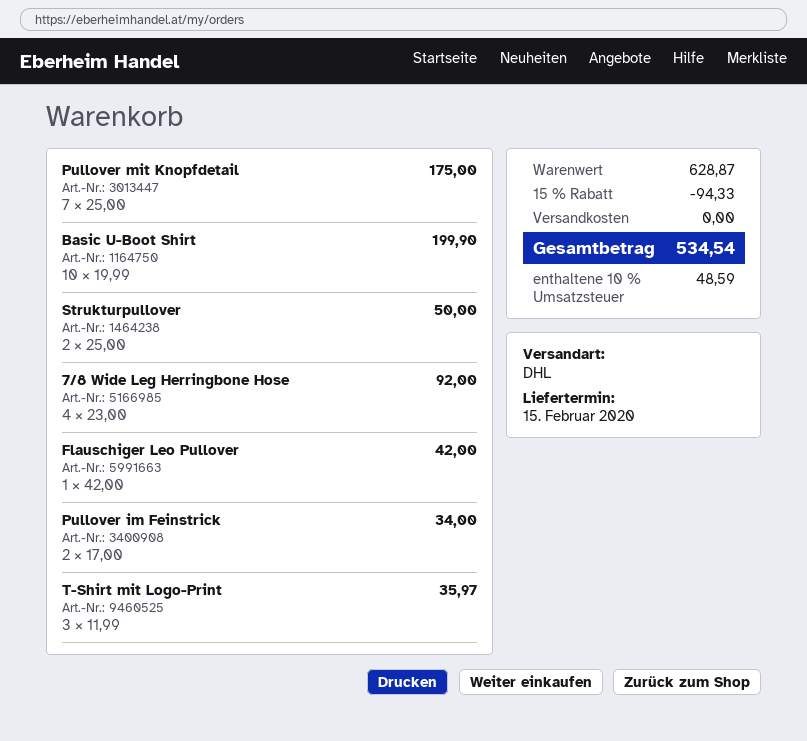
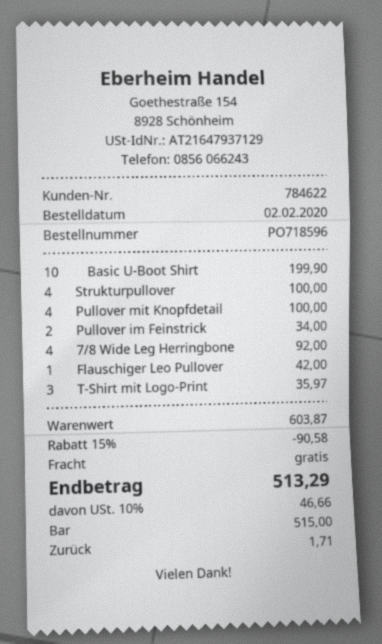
Pullover mit Knopfdetail: 7 for 175.00 -> 4 for 100.00
Strukturpullover: 2 for 50.00 -> 4 for 100.00
subtotal: 628.87 -> 603.87
discount: 15% = 94.33 -> 15% = 90.58
tax: 10% = 48.59 -> 10% = 46.66
total: 534.54 -> 513.29

